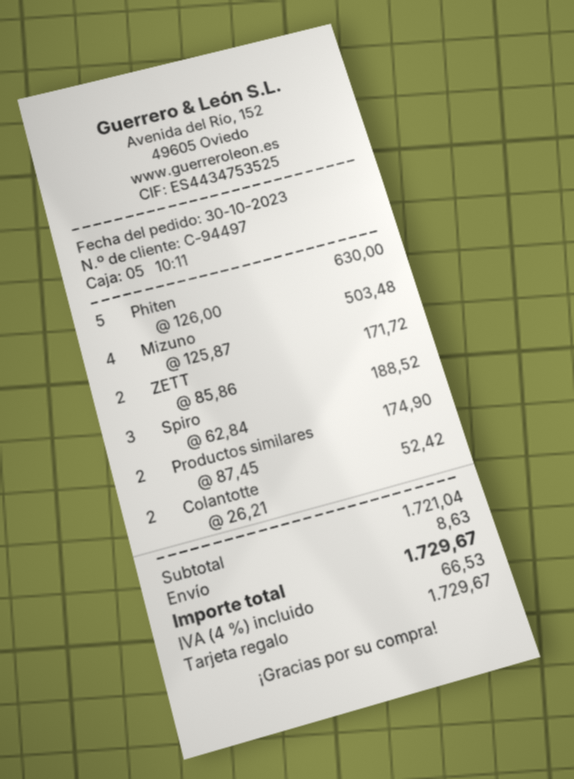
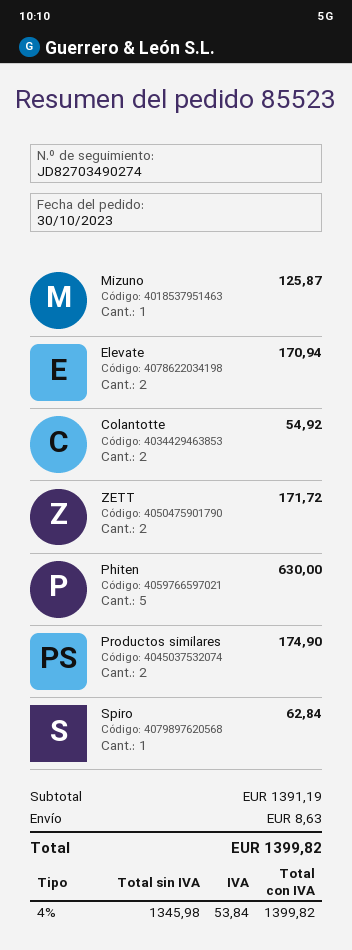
Mizuno: 4 for 503.48 -> 1 for 125.87
Spiro: 3 for 188.52 -> 1 for 62.84
Colantotte: 2 for 52.42 -> 2 for 54.92
Elevate: none -> 2 for 170.94
subtotal: 1721.04 -> 1391.19
tax: 4% = 66.53 -> 4% = 53.84
total: 1729.67 -> 1399.82

